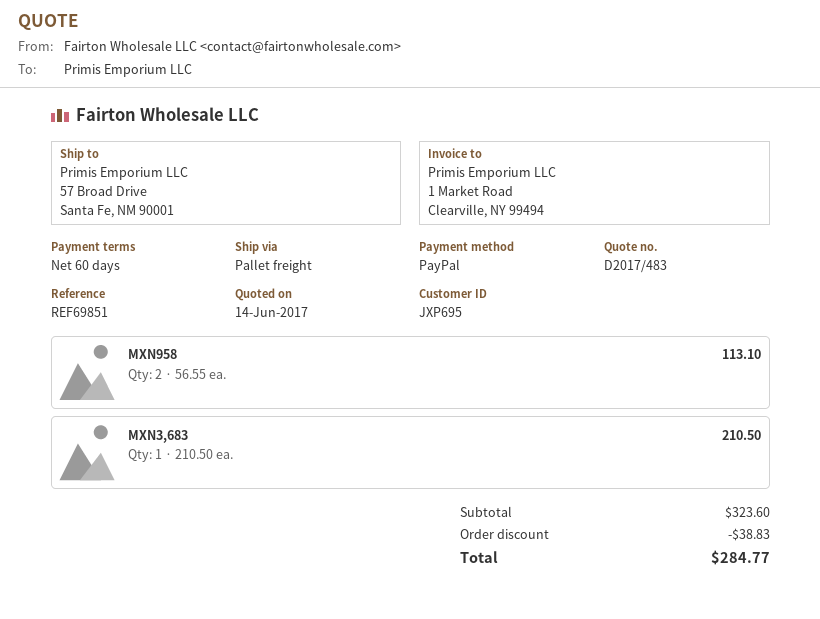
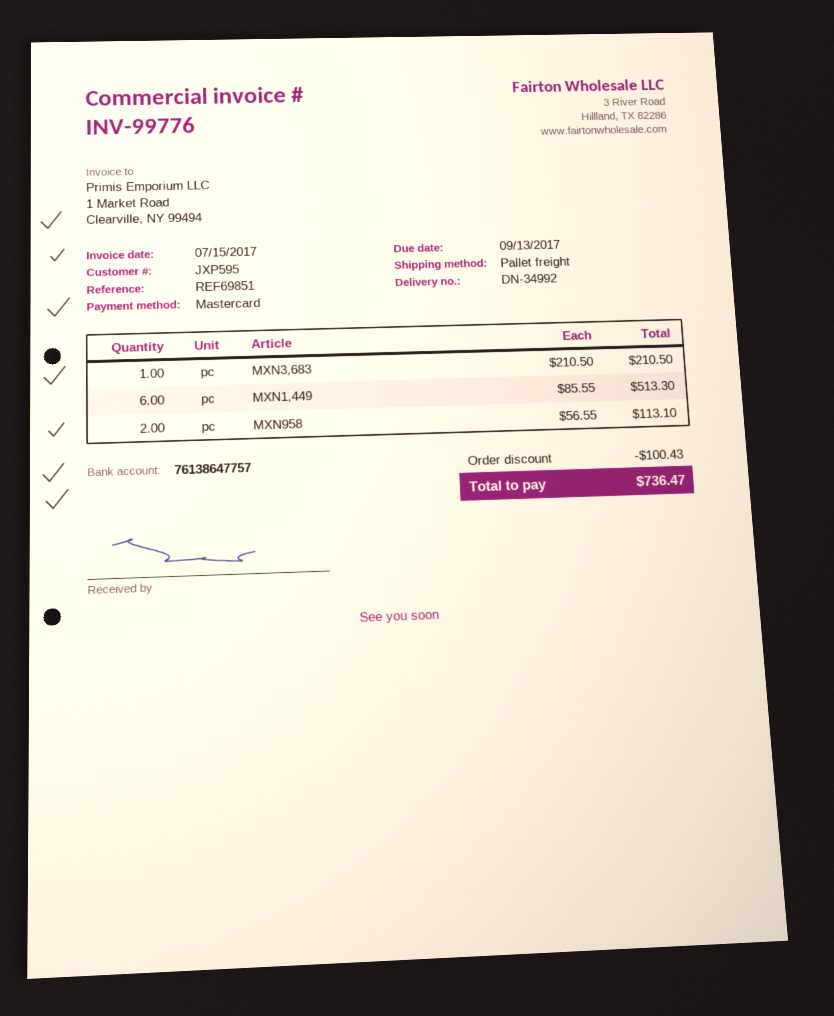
customer number: JXP695 -> JXP595
payment method: PayPal -> Mastercard
MXN1,449: none -> 6 x 85.55 = 513.30
discount: 38.83 -> 100.43
total: 284.77 -> 736.47

